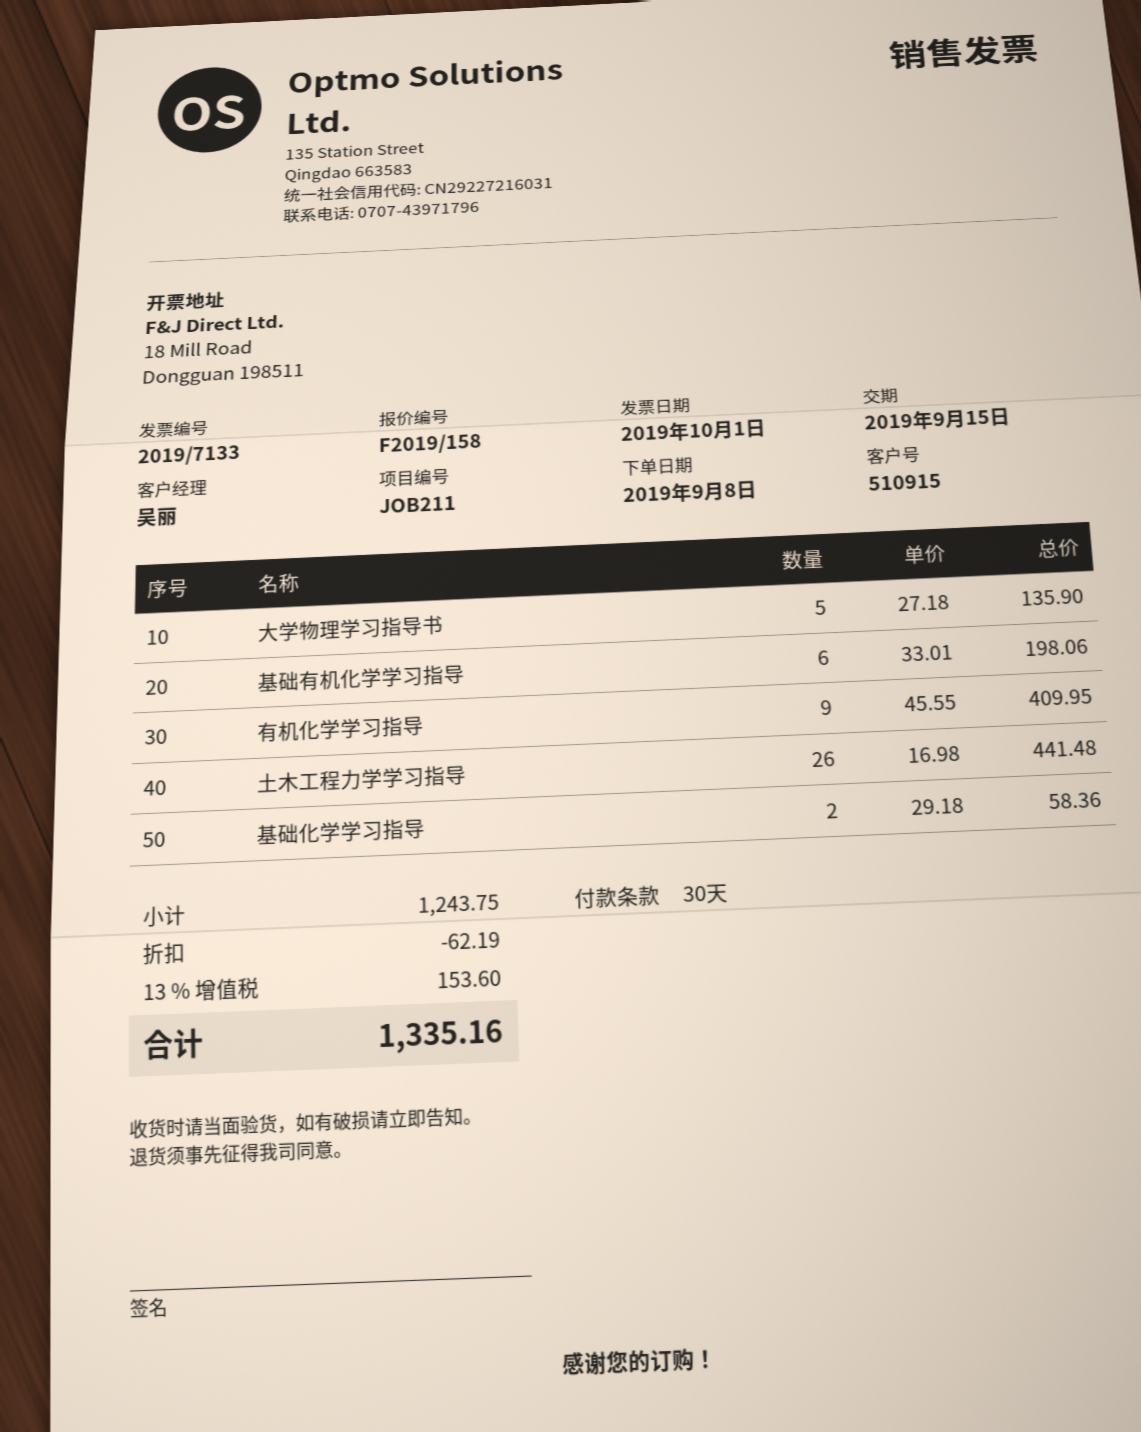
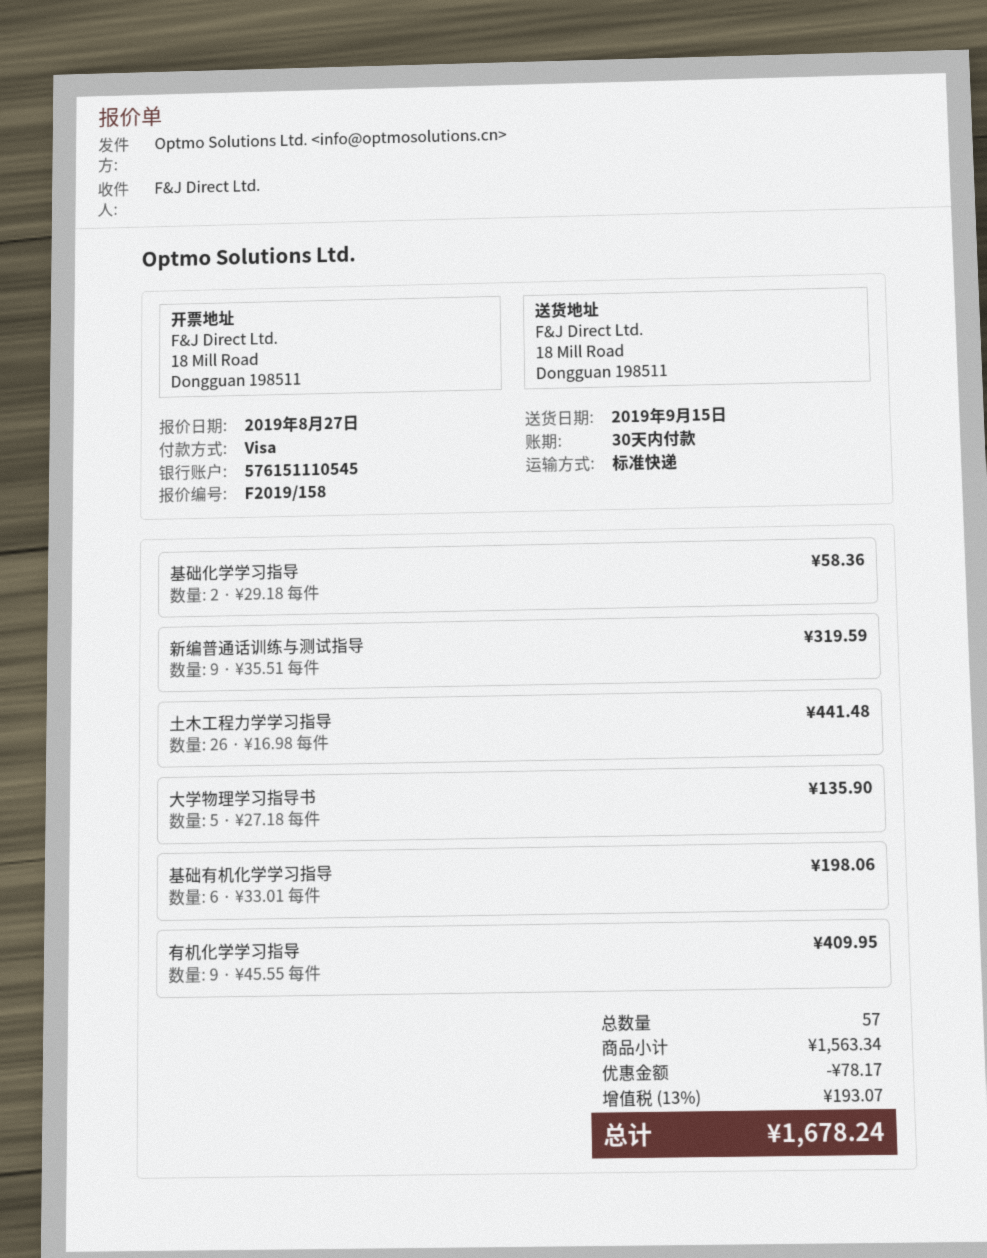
新编普通话训练与测试指导: none -> 9 x 35.51 = 319.59
subtotal: 1243.75 -> 1563.34
discount: 62.19 -> 78.17
tax: 13% = 153.60 -> 13% = 193.07
total: 1335.16 -> 1678.24

